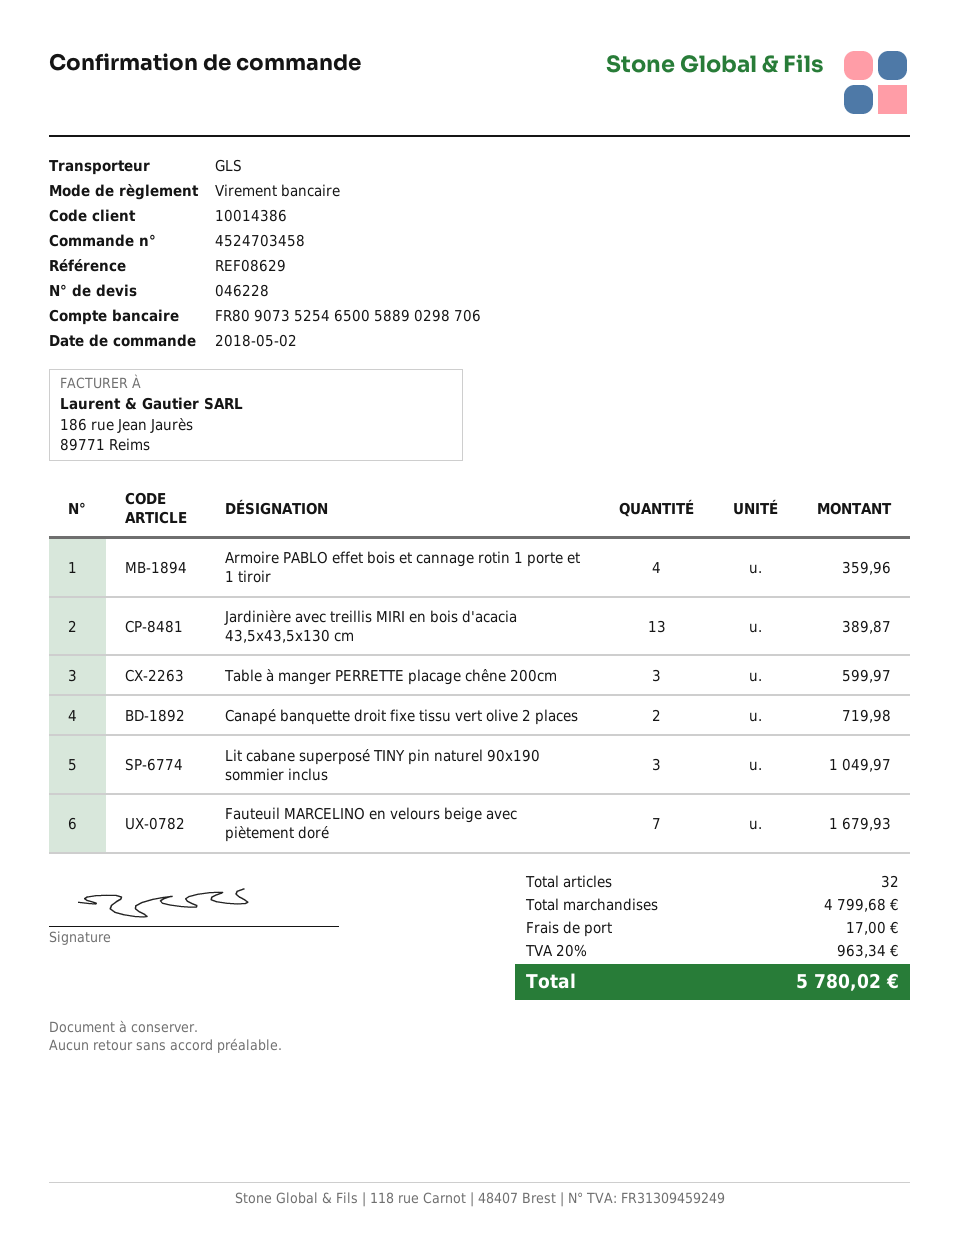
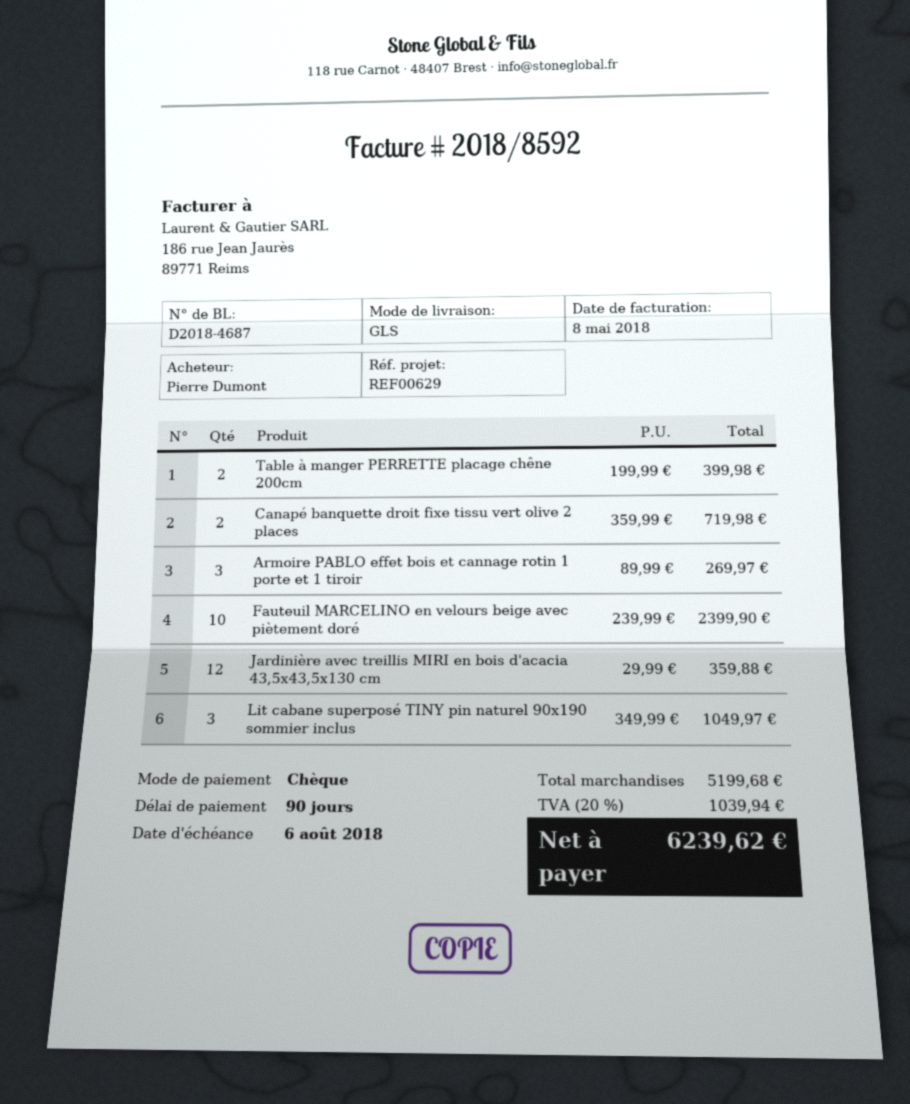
reference: REF08629 -> REF00629
payment method: bank transfer -> cheque
Armoire PABLO effet bois et cannage rotin 1 porte et 1 tiroir: 4 for 359.96 -> 3 for 269.97
Jardinière avec treillis MIRI en bois d'acacia 43,5x43,5x130 cm: 13 for 389.87 -> 12 for 359.88
Table à manger PERRETTE placage chêne 200cm: 3 for 599.97 -> 2 for 399.98
Fauteuil MARCELINO en velours beige avec piètement doré: 7 for 1679.93 -> 10 for 2399.90
subtotal: 4799.68 -> 5199.68
shipping: 17.00 -> none
tax: 20% = 963.34 -> 20% = 1039.94
total: 5780.02 -> 6239.62

